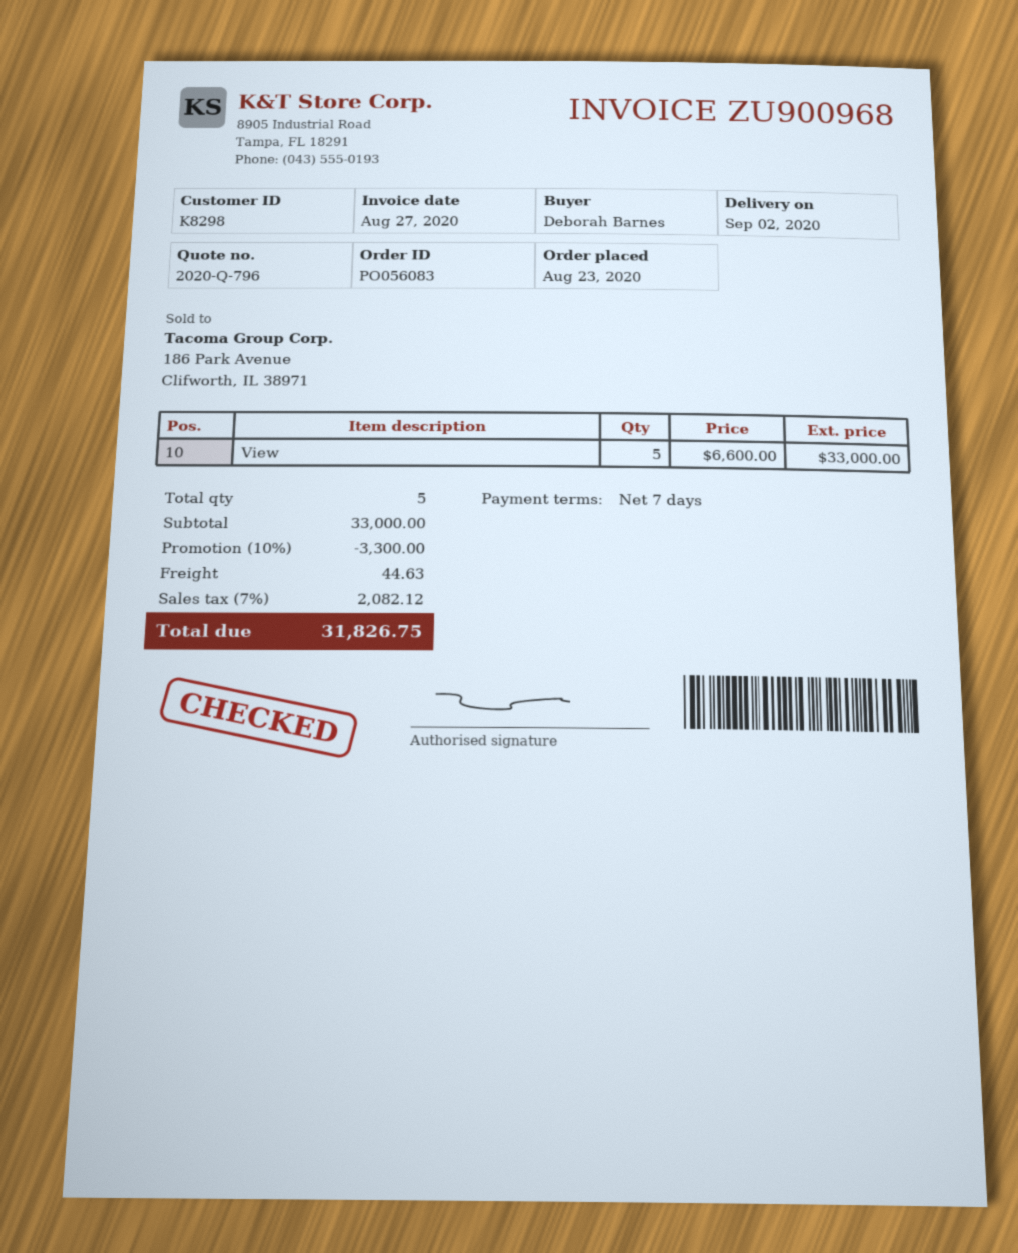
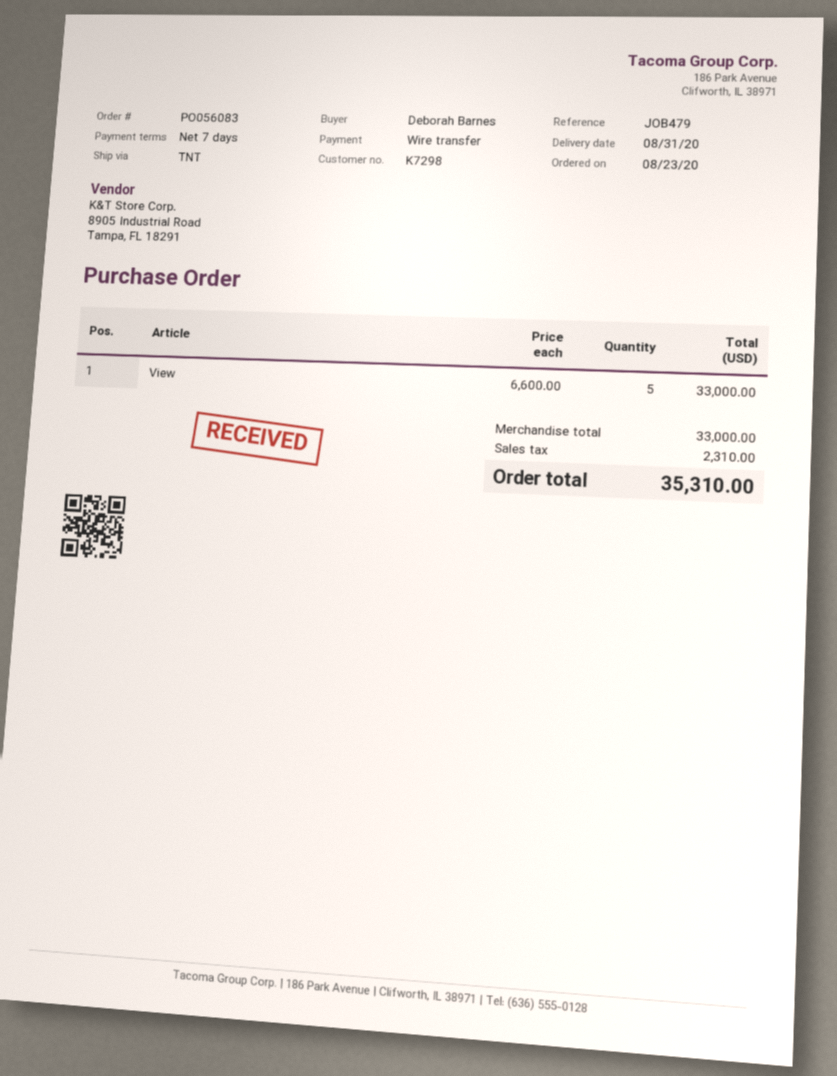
delivery date: 2020-09-02 -> 2020-08-31
customer number: K8298 -> K7298
discount: 10% = 3300.00 -> none
shipping: 44.63 -> none
tax: 2082.12 -> 2310.00
total: 31826.75 -> 35310.00

